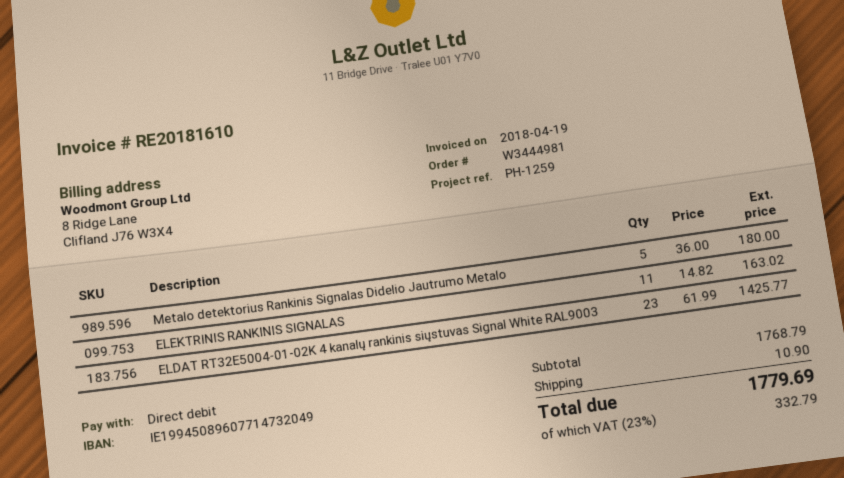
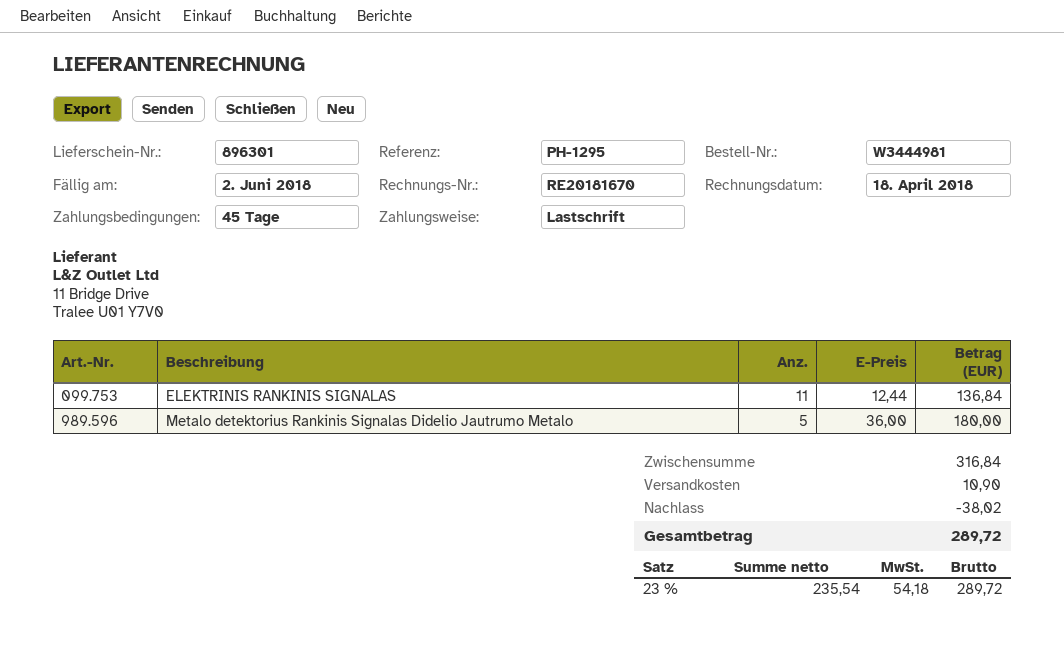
invoice number: RE20181610 -> RE20181670
invoice date: 2018-04-19 -> 2018-04-18
reference: PH-1259 -> PH-1295
ELEKTRINIS RANKINIS SIGNALAS: 11 x 14.82 = 163.02 -> 11 x 12.44 = 136.84
ELDAT RT32E5004-01-02K 4 kanalų rankinis siųstuvas Signal White RAL9003: 23 x 61.99 = 1425.77 -> none
subtotal: 1768.79 -> 316.84
discount: none -> 38.02
tax: 23% = 332.79 -> 23% = 54.18
total: 1779.69 -> 289.72

